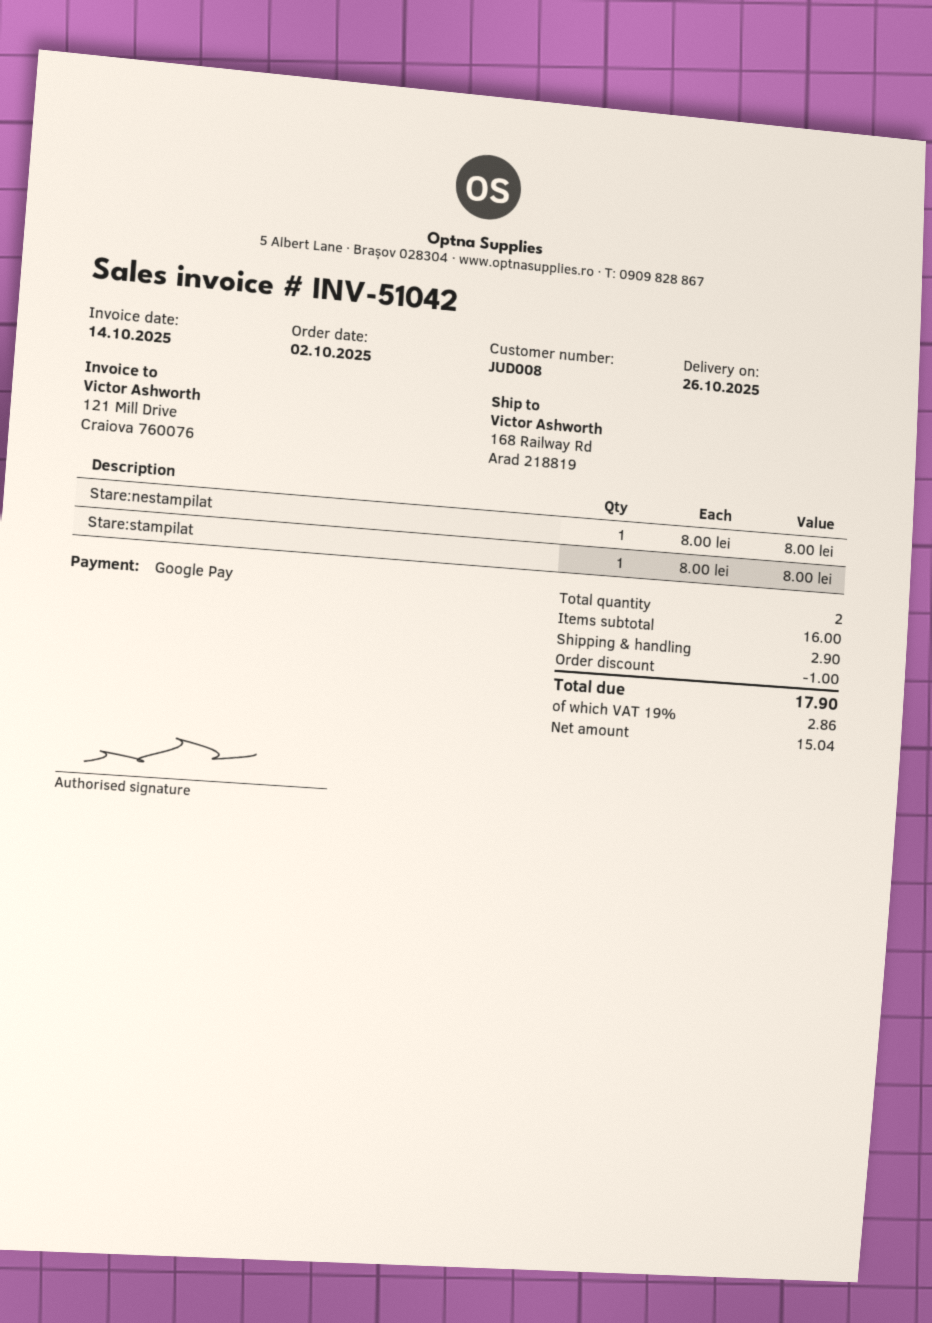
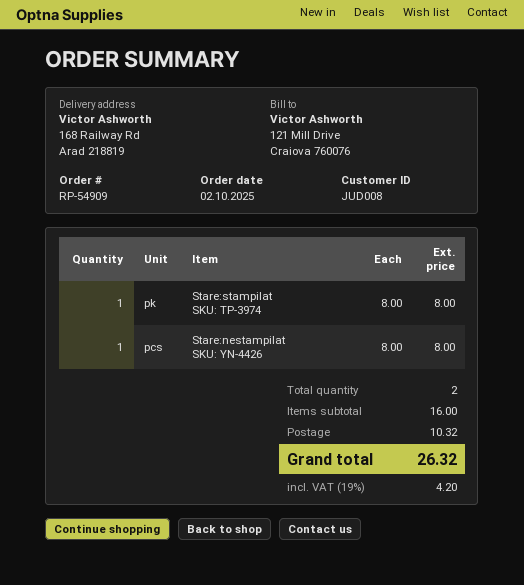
discount: 1.00 -> none
shipping: 2.90 -> 10.32
tax: 19% = 2.86 -> 19% = 4.20
total: 17.90 -> 26.32

